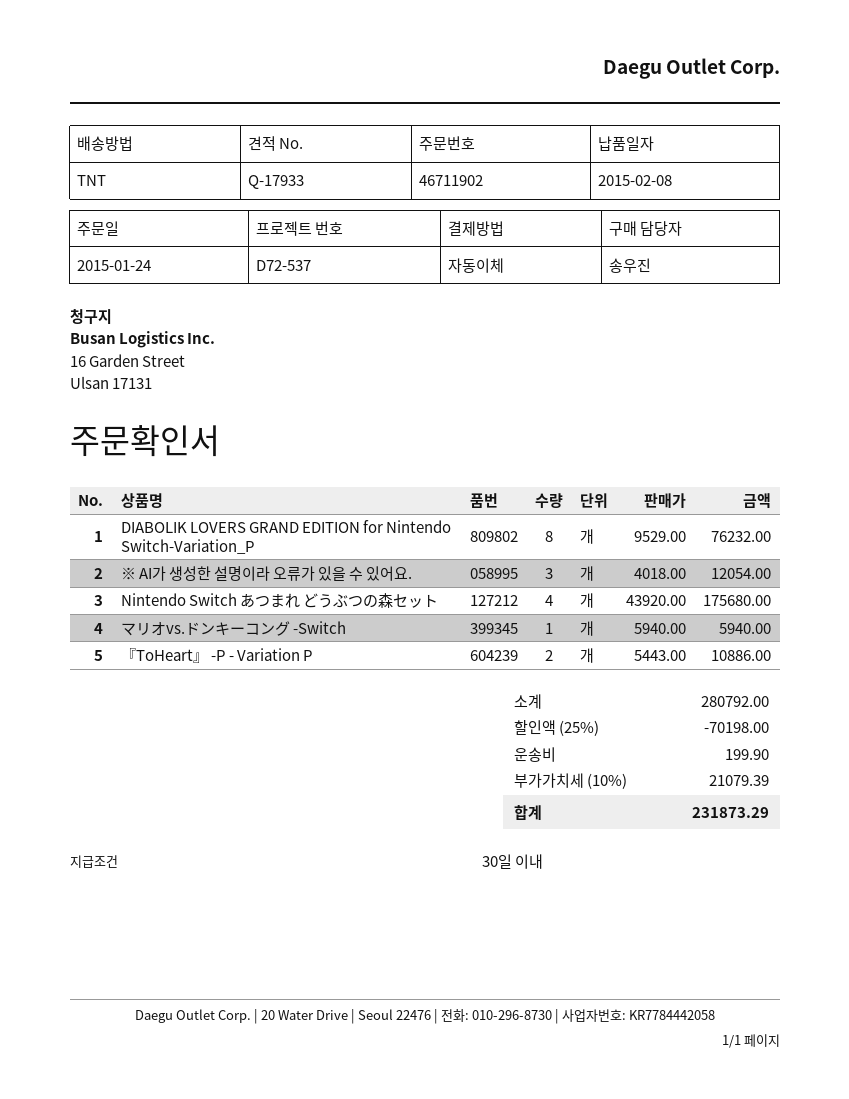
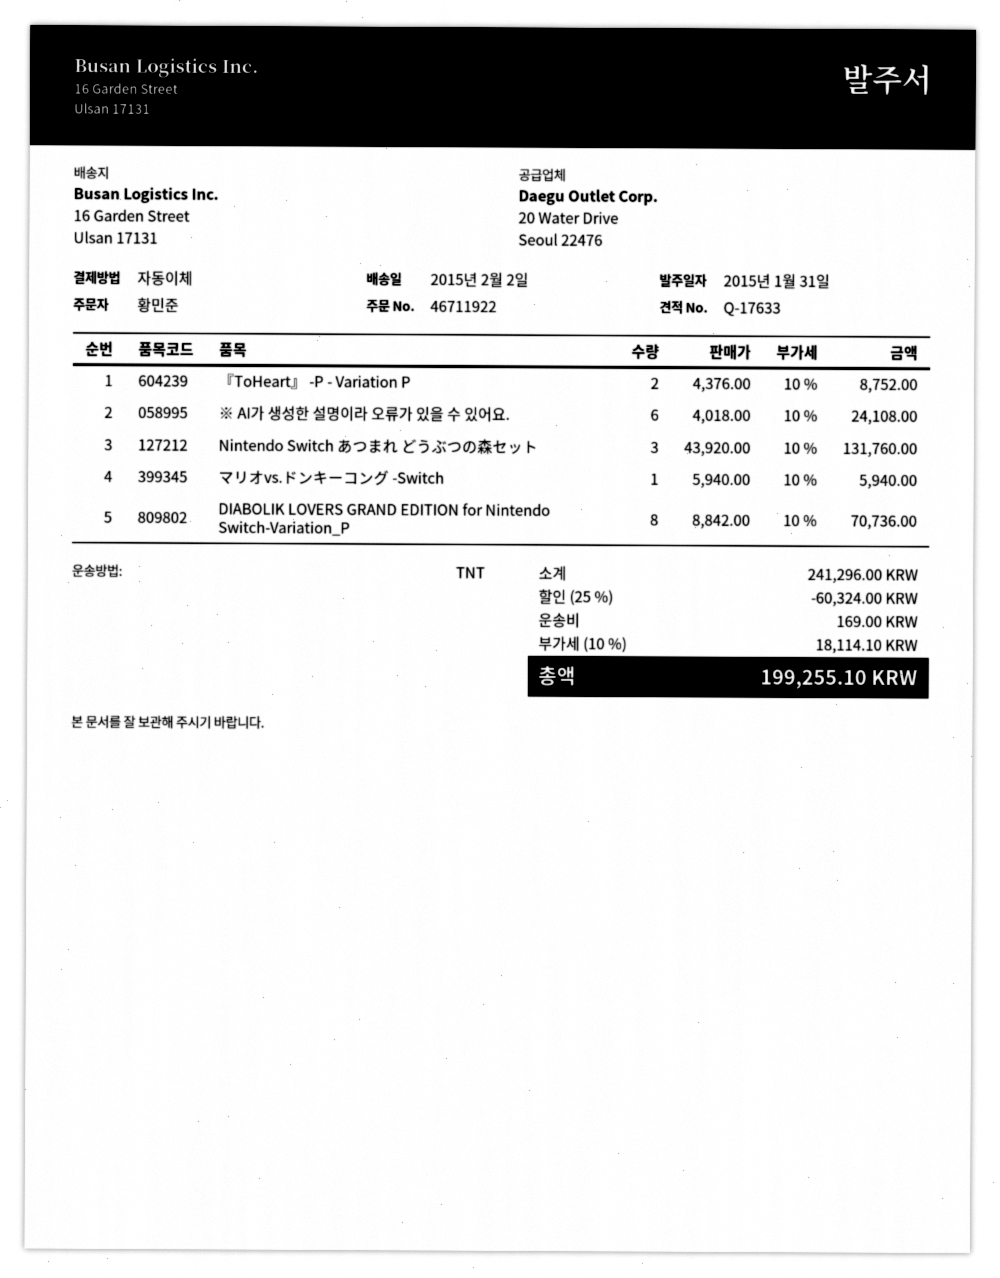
quote number: Q-17933 -> Q-17633
order number: 46711902 -> 46711922
order date: 2015-01-24 -> 2015-01-31
delivery date: 2015-02-08 -> 2015-02-02
ordered by: 송우진 -> 황민준
DIABOLIK LOVERS GRAND EDITION for Nintendo Switch-Variation_P: 8 x 9529.00 = 76232.00 -> 8 x 8842.00 = 70736.00
※ AI가 생성한 설명이라 오류가 있을 수 있어요.: 3 x 4018.00 = 12054.00 -> 6 x 4018.00 = 24108.00
Nintendo Switch あつまれ どうぶつの森セット: 4 x 43920.00 = 175680.00 -> 3 x 43920.00 = 131760.00
『ToHeart』 -P - Variation P: 2 x 5443.00 = 10886.00 -> 2 x 4376.00 = 8752.00
subtotal: 280792.00 -> 241296.00
discount: 25% = 70198.00 -> 25% = 60324.00
shipping: 199.90 -> 169.00
tax: 10% = 21079.39 -> 10% = 18114.10
total: 231873.29 -> 199255.10

